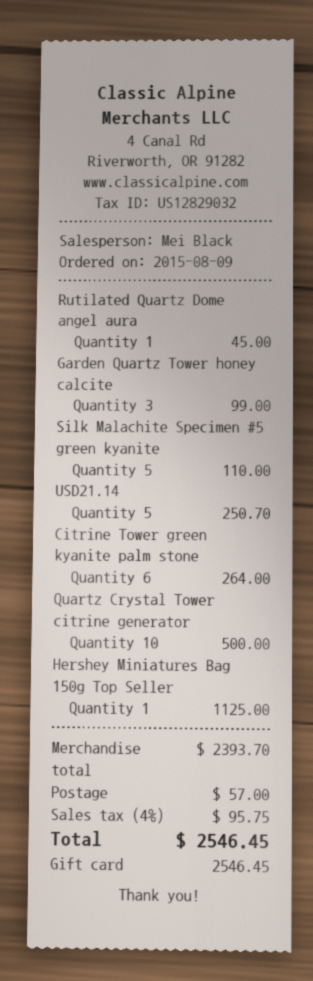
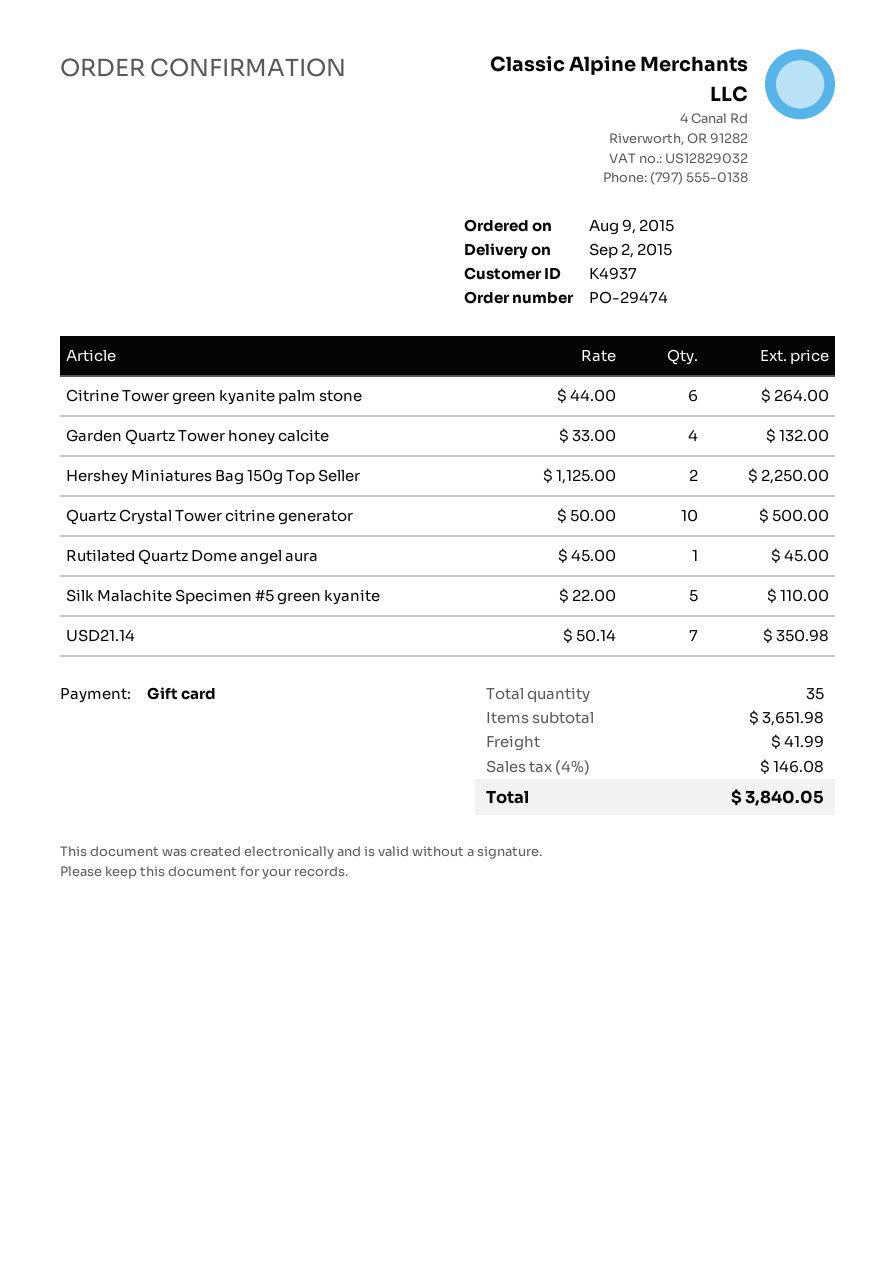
Garden Quartz Tower honey calcite: 3 for 99.00 -> 4 for 132.00
USD21.14: 5 for 250.70 -> 7 for 350.98
Hershey Miniatures Bag 150g Top Seller: 1 for 1125.00 -> 2 for 2250.00
subtotal: 2393.70 -> 3651.98
shipping: 57.00 -> 41.99
tax: 4% = 95.75 -> 4% = 146.08
total: 2546.45 -> 3840.05

